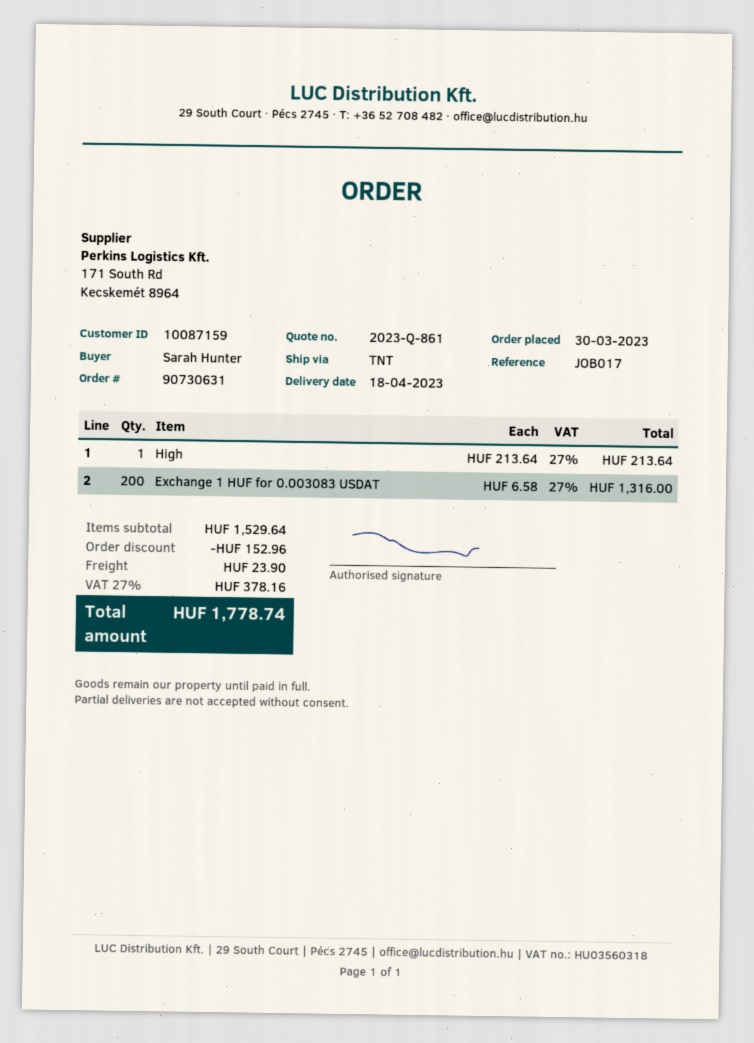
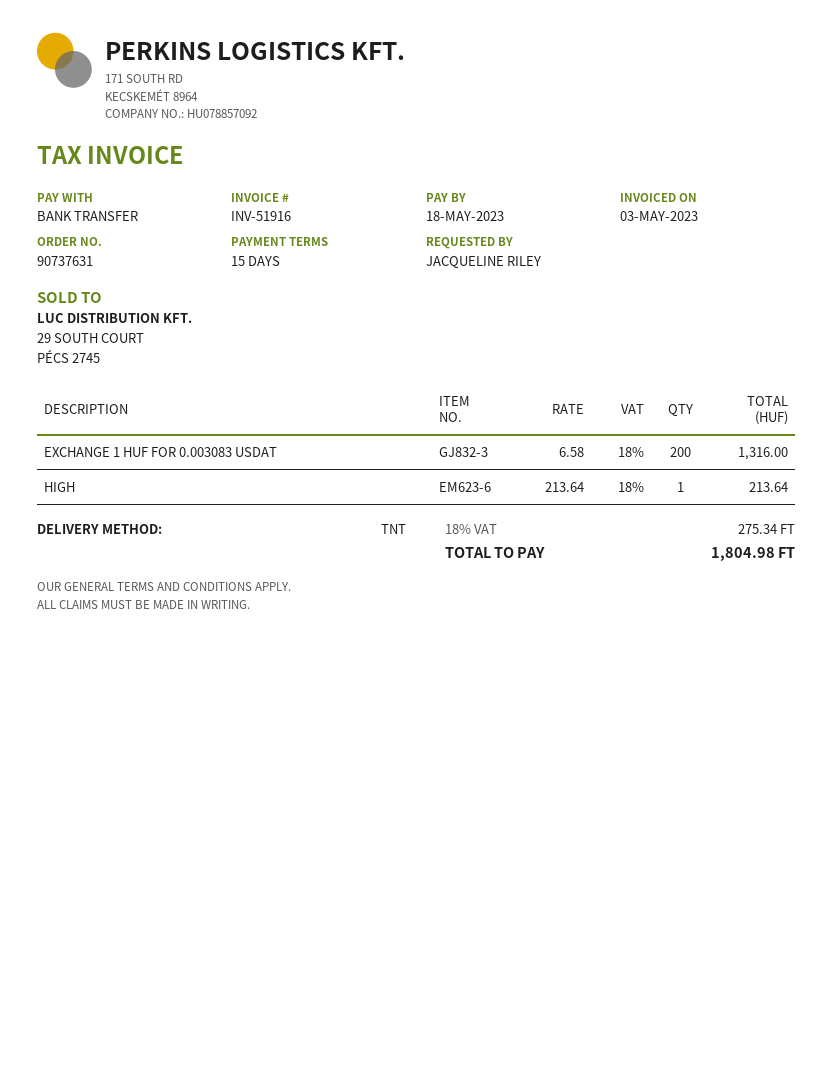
order number: 90730631 -> 90737631
ordered by: Sarah Hunter -> JACQUELINE RILEY
discount: 152.96 -> none
shipping: 23.90 -> none
tax: 27% = 378.16 -> 18% = 275.34
total: 1778.74 -> 1804.98

